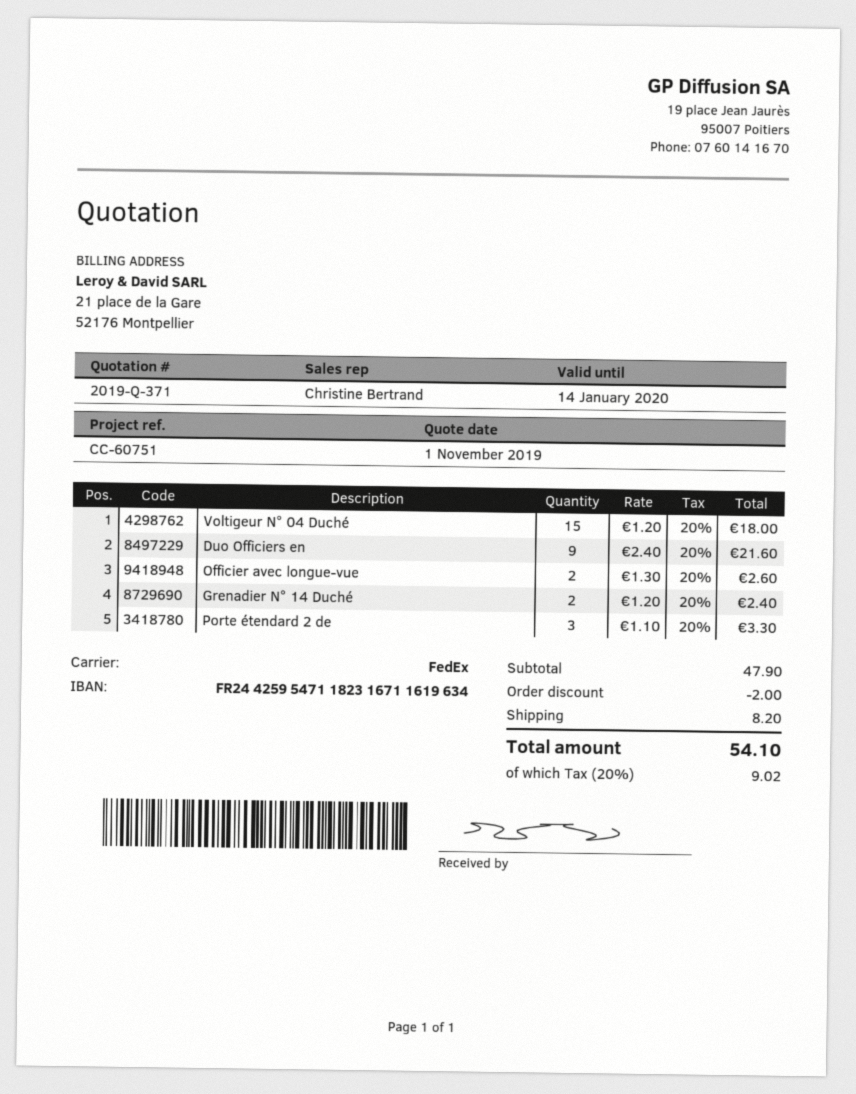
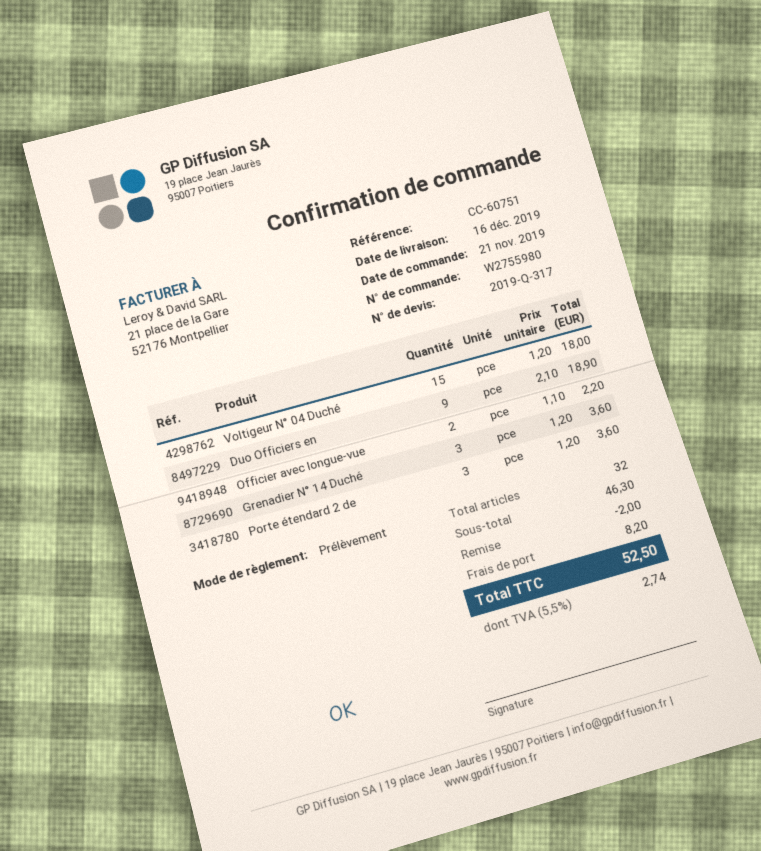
quote number: 2019-Q-371 -> 2019-Q-317
Duo Officiers en: 9 x 2.40 = 21.60 -> 9 x 2.10 = 18.90
Officier avec longue-vue: 2 x 1.30 = 2.60 -> 2 x 1.10 = 2.20
Grenadier N° 14 Duché: 2 x 1.20 = 2.40 -> 3 x 1.20 = 3.60
Porte étendard 2 de: 3 x 1.10 = 3.30 -> 3 x 1.20 = 3.60
subtotal: 47.90 -> 46.30
tax: 20% = 9.02 -> 5.5% = 2.74
total: 54.10 -> 52.50

